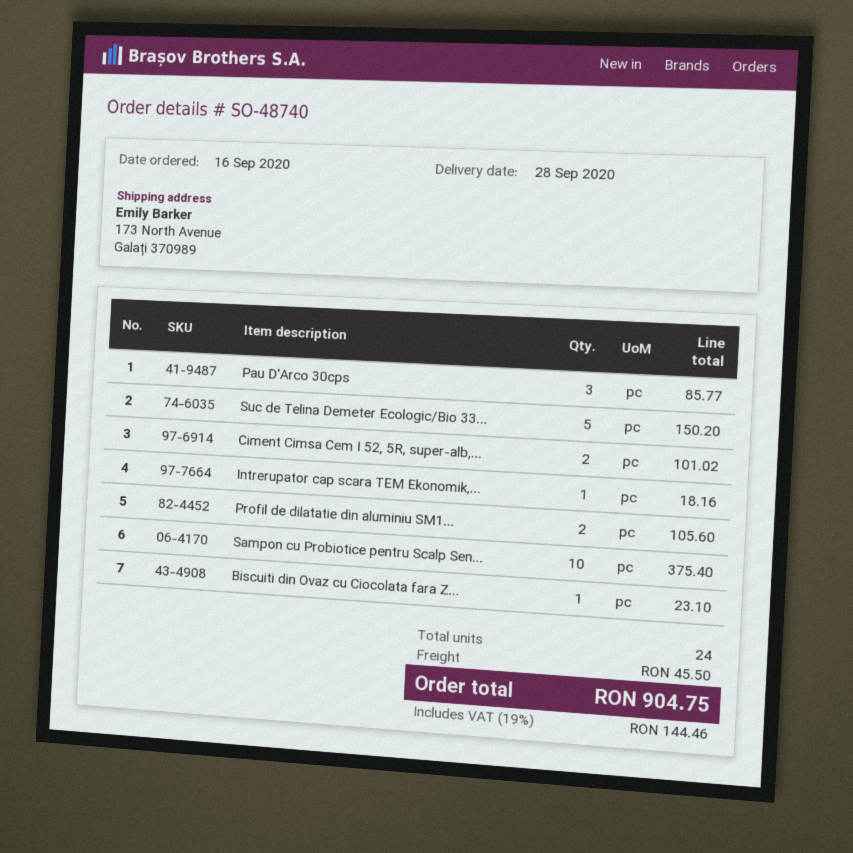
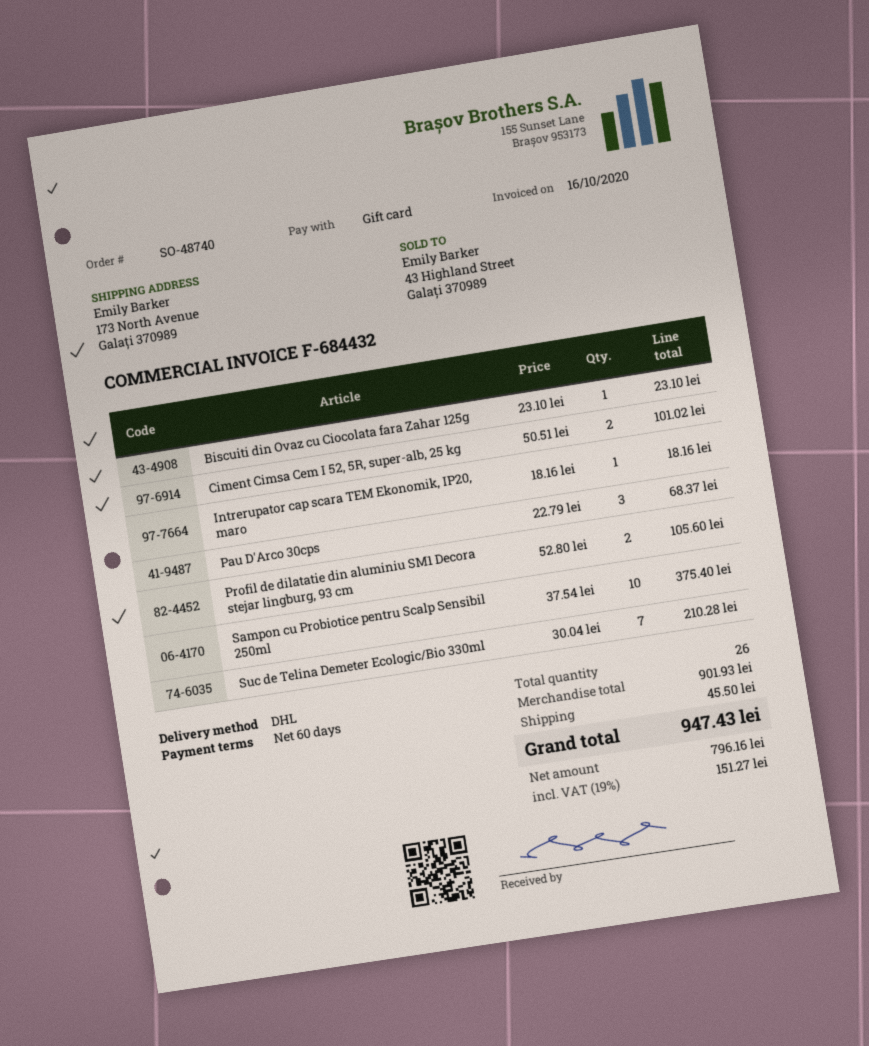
Pau D'Arco 30cps: 3 for 85.77 -> 3 for 68.37
Suc de Telina Demeter Ecologic/Bio 33...: 5 for 150.20 -> 7 for 210.28
total quantity: 24 -> 26
tax: 19% = 144.46 -> 19% = 151.27
total: 904.75 -> 947.43

